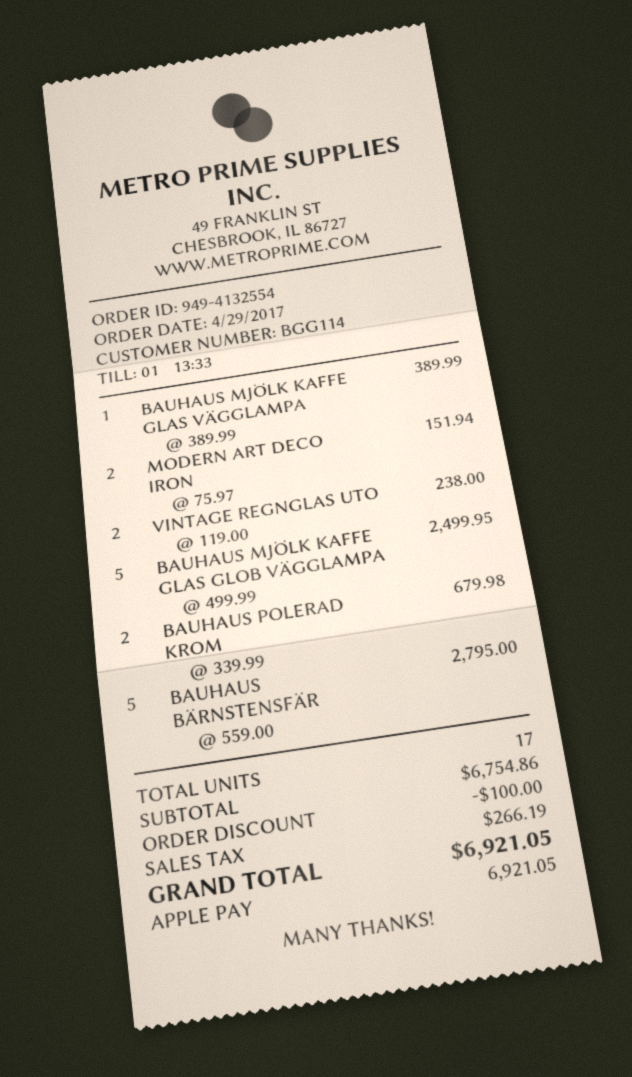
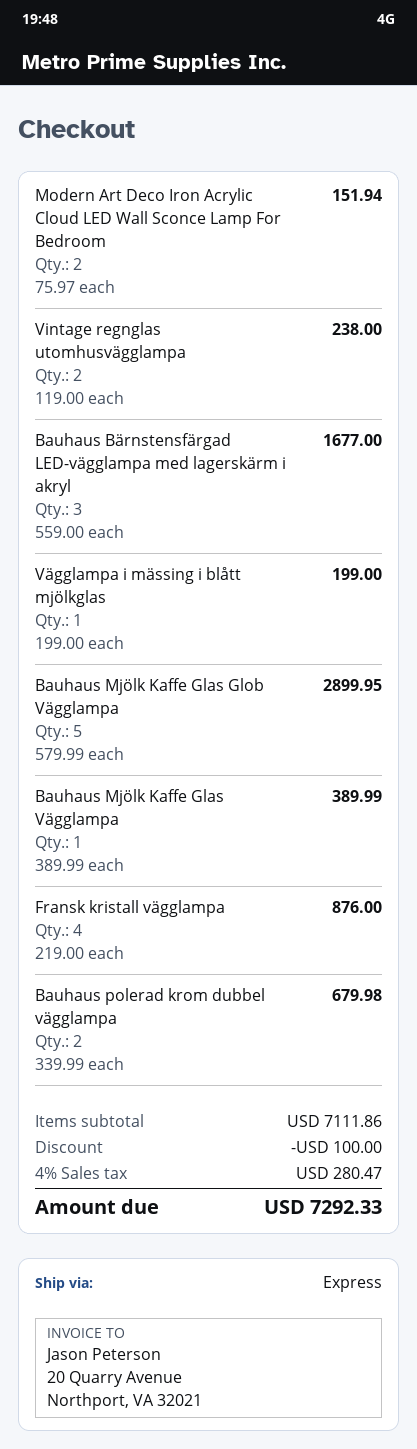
BAUHAUS MJÖLK KAFFE GLAS GLOB VÄGGLAMPA: 5 x 499.99 = 2499.95 -> 5 x 579.99 = 2899.95
BAUHAUS BÄRNSTENSFÄR: 5 x 559.00 = 2795.00 -> 3 x 559.00 = 1677.00
Vägglampa i mässing i blått mjölkglas: none -> 1 x 199.00 = 199.00
Fransk kristall vägglampa: none -> 4 x 219.00 = 876.00
subtotal: 6754.86 -> 7111.86
tax: 266.19 -> 280.47
total: 6921.05 -> 7292.33

